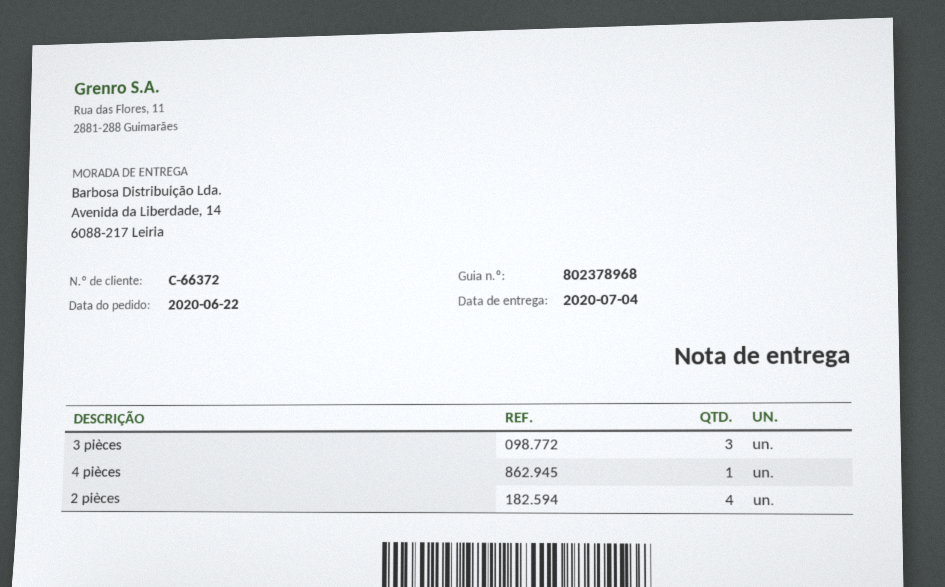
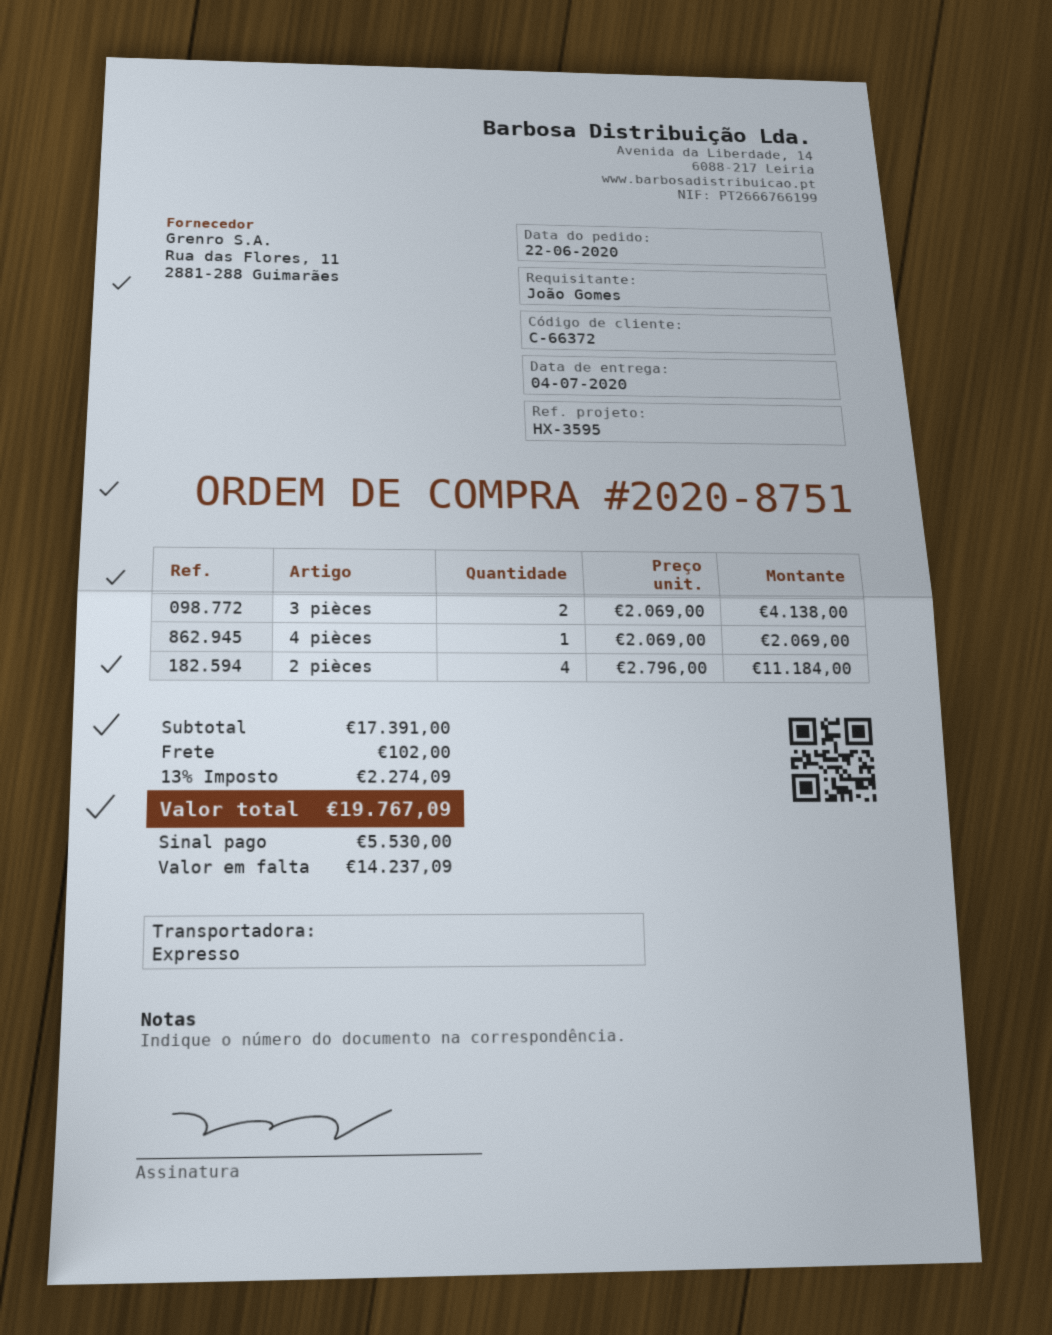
3 pièces: 3 -> 2

